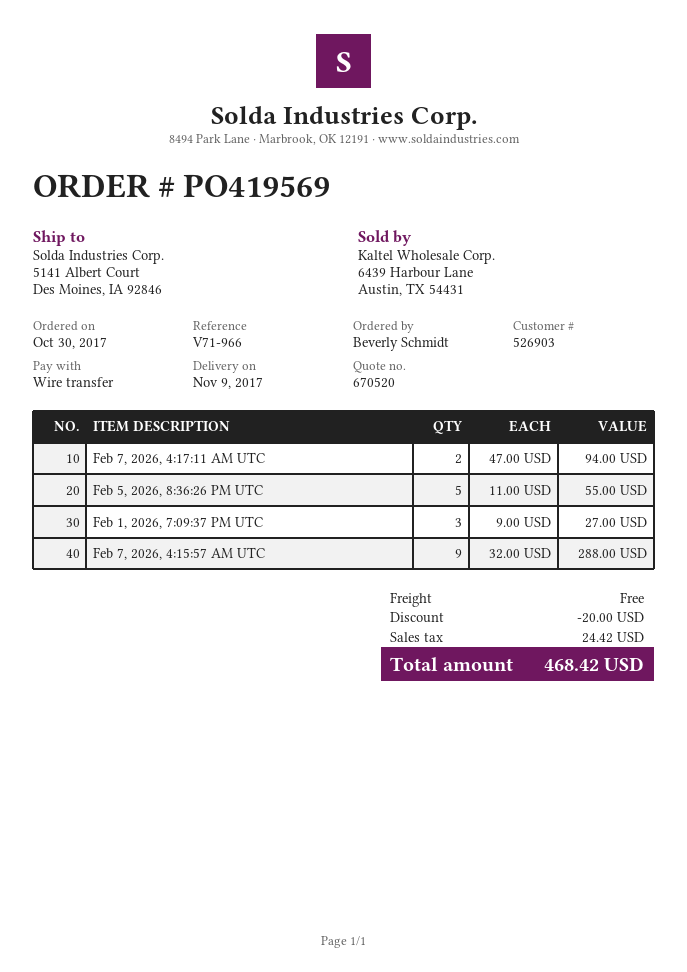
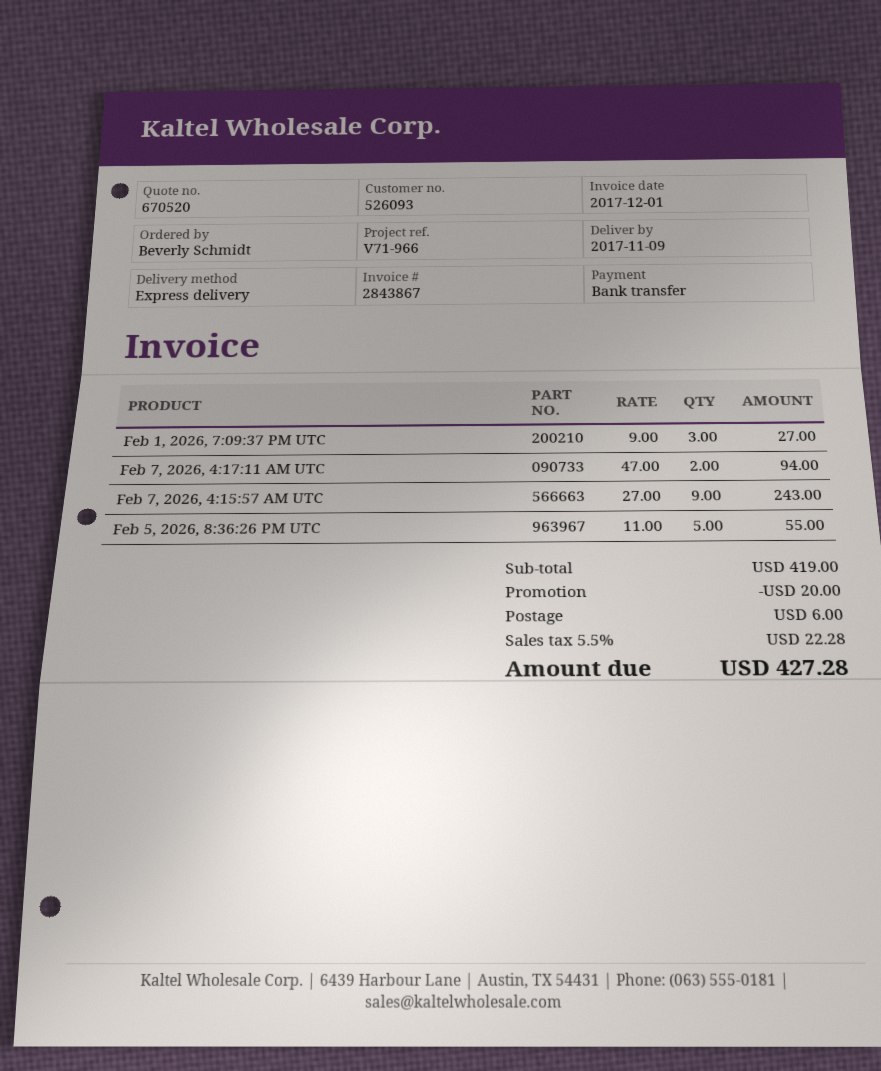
customer number: 526903 -> 526093
Feb 7, 2026, 4:15:57 AM UTC: 9 x 32.00 = 288.00 -> 9 x 27.00 = 243.00
shipping: 0.00 -> 6.00
tax: 24.42 -> 22.28
total: 468.42 -> 427.28

